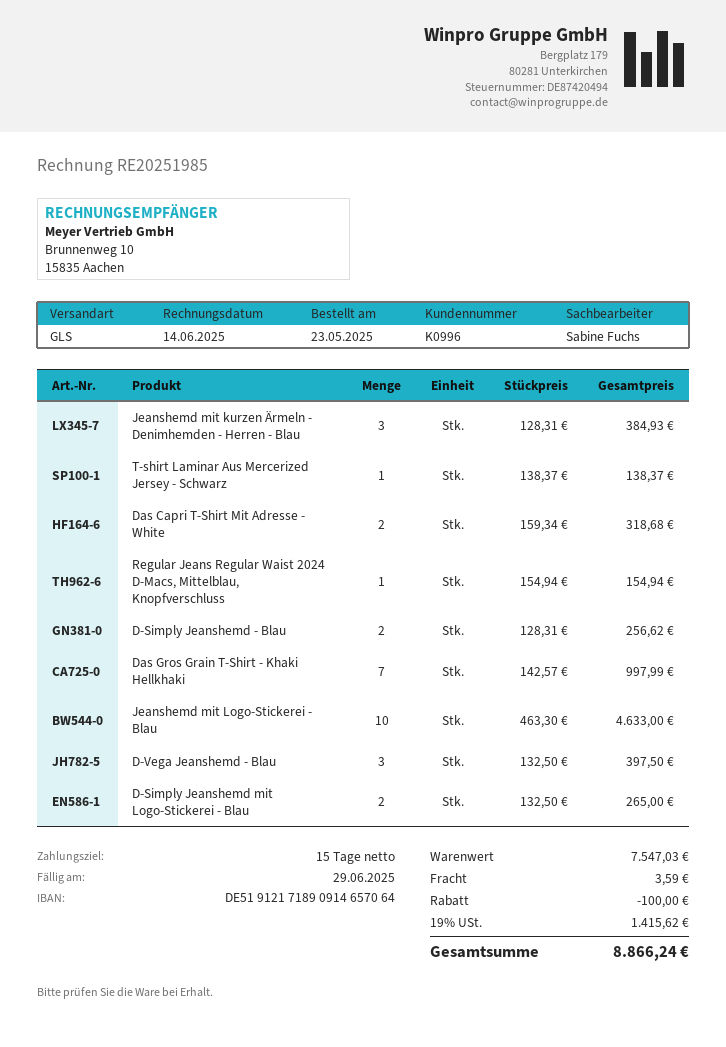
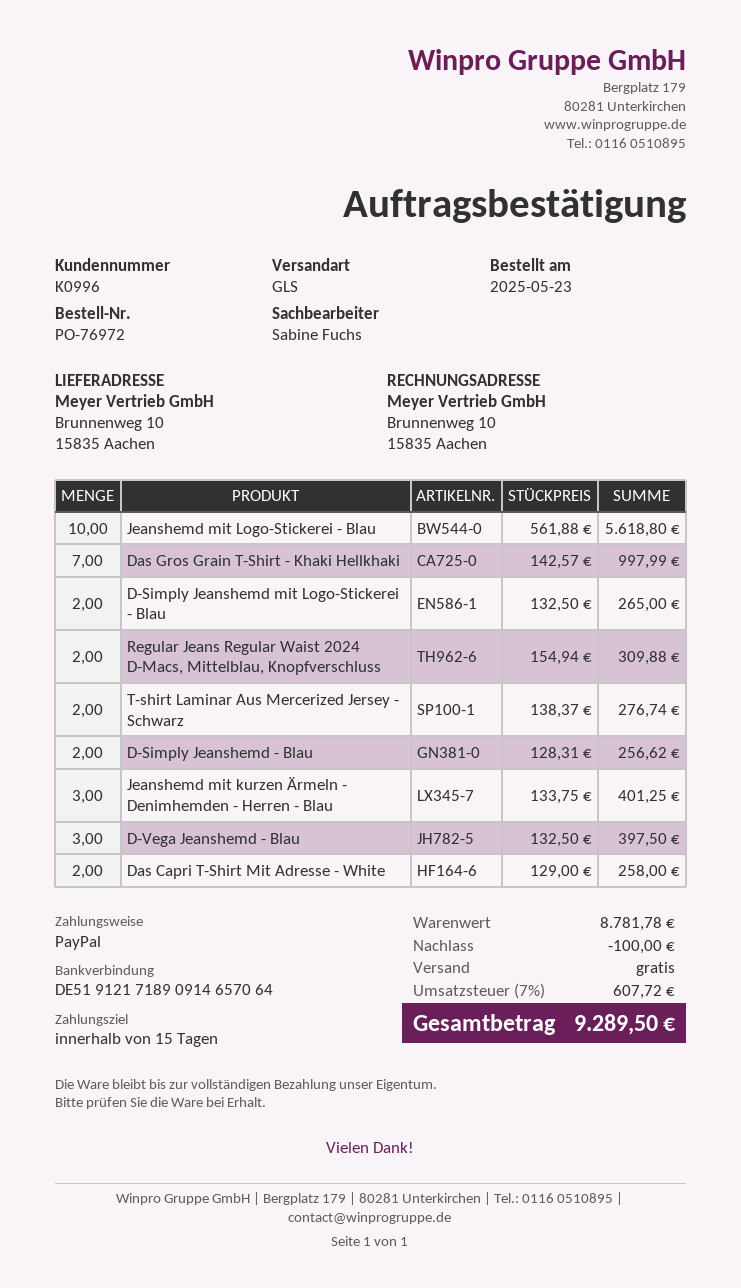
Jeanshemd mit kurzen Ärmeln - Denimhemden - Herren - Blau: 3 x 128.31 = 384.93 -> 3 x 133.75 = 401.25
T-shirt Laminar Aus Mercerized Jersey - Schwarz: 1 x 138.37 = 138.37 -> 2 x 138.37 = 276.74
Das Capri T-Shirt Mit Adresse - White: 2 x 159.34 = 318.68 -> 2 x 129.00 = 258.00
Regular Jeans Regular Waist 2024 D-Macs, Mittelblau, Knopfverschluss: 1 x 154.94 = 154.94 -> 2 x 154.94 = 309.88
Jeanshemd mit Logo-Stickerei - Blau: 10 x 463.30 = 4633.00 -> 10 x 561.88 = 5618.80
subtotal: 7547.03 -> 8781.78
shipping: 3.59 -> 0.00
tax: 19% = 1415.62 -> 7% = 607.72
total: 8866.24 -> 9289.50

